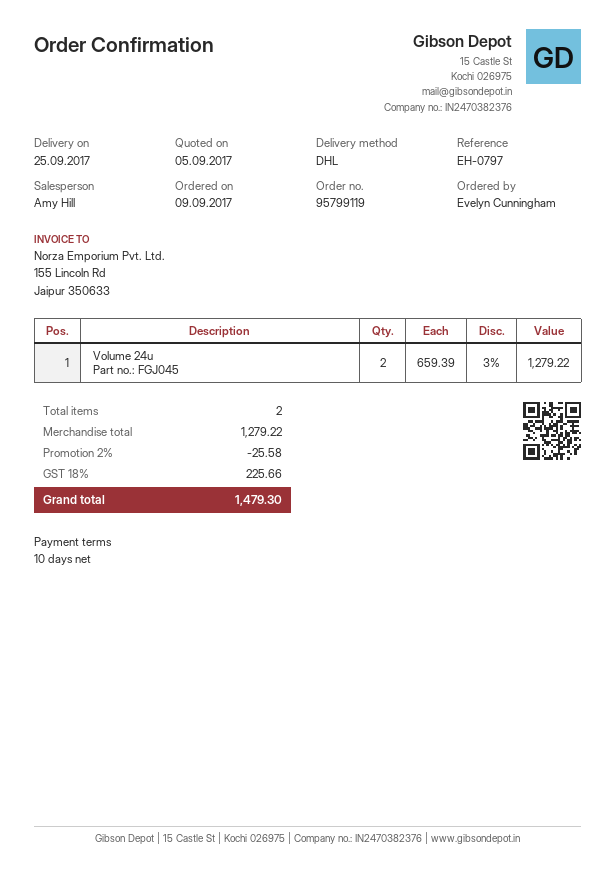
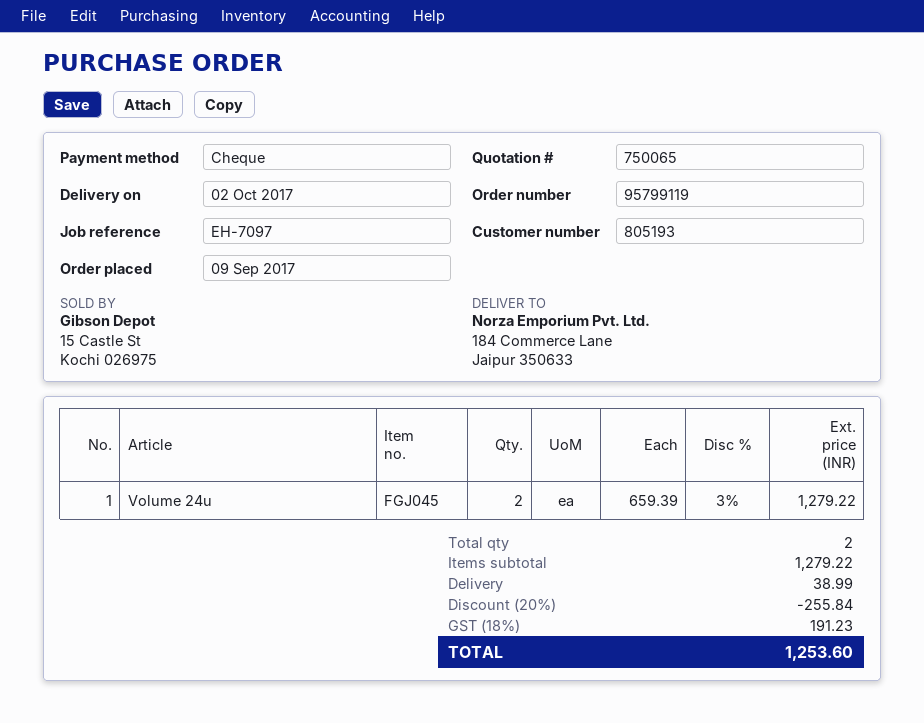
delivery date: 2017-09-25 -> 2017-10-02
reference: EH-0797 -> EH-7097
discount: 2% = 25.58 -> 20% = 255.84
shipping: none -> 38.99
tax: 18% = 225.66 -> 18% = 191.23
total: 1479.30 -> 1253.60

